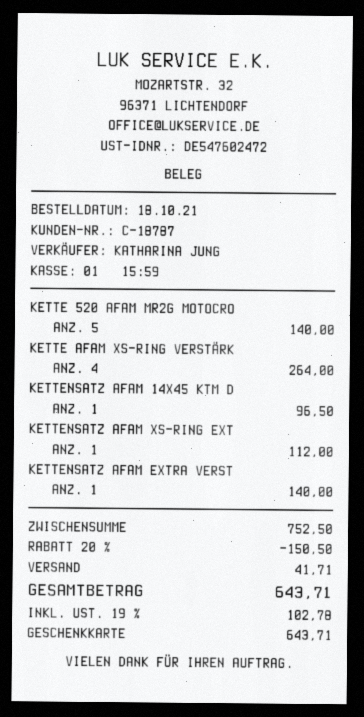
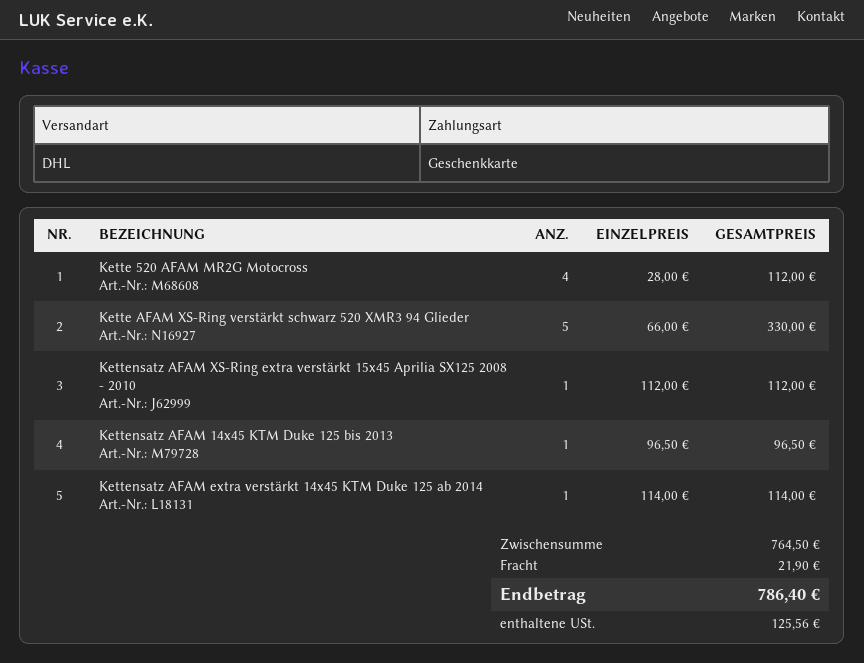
KETTE 520 AFAM MR2G MOTOCRO: 5 for 140.00 -> 4 for 112.00
KETTE AFAM XS-RING VERSTÄRK: 4 for 264.00 -> 5 for 330.00
KETTENSATZ AFAM EXTRA VERST: 1 for 140.00 -> 1 for 114.00
subtotal: 752.50 -> 764.50
discount: 20% = 150.50 -> none
shipping: 41.71 -> 21.90
tax: 102.78 -> 125.56
total: 643.71 -> 786.40

